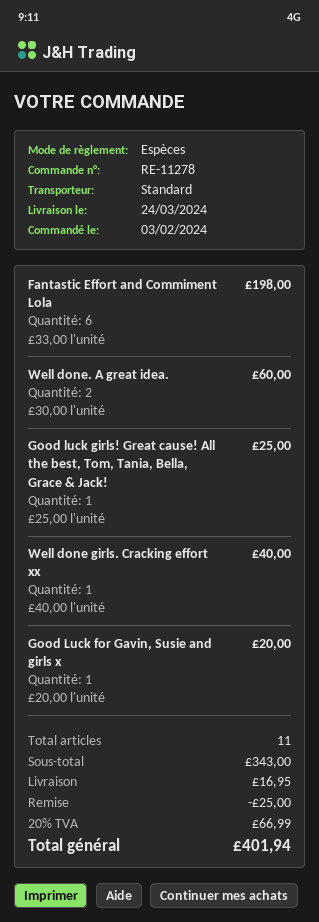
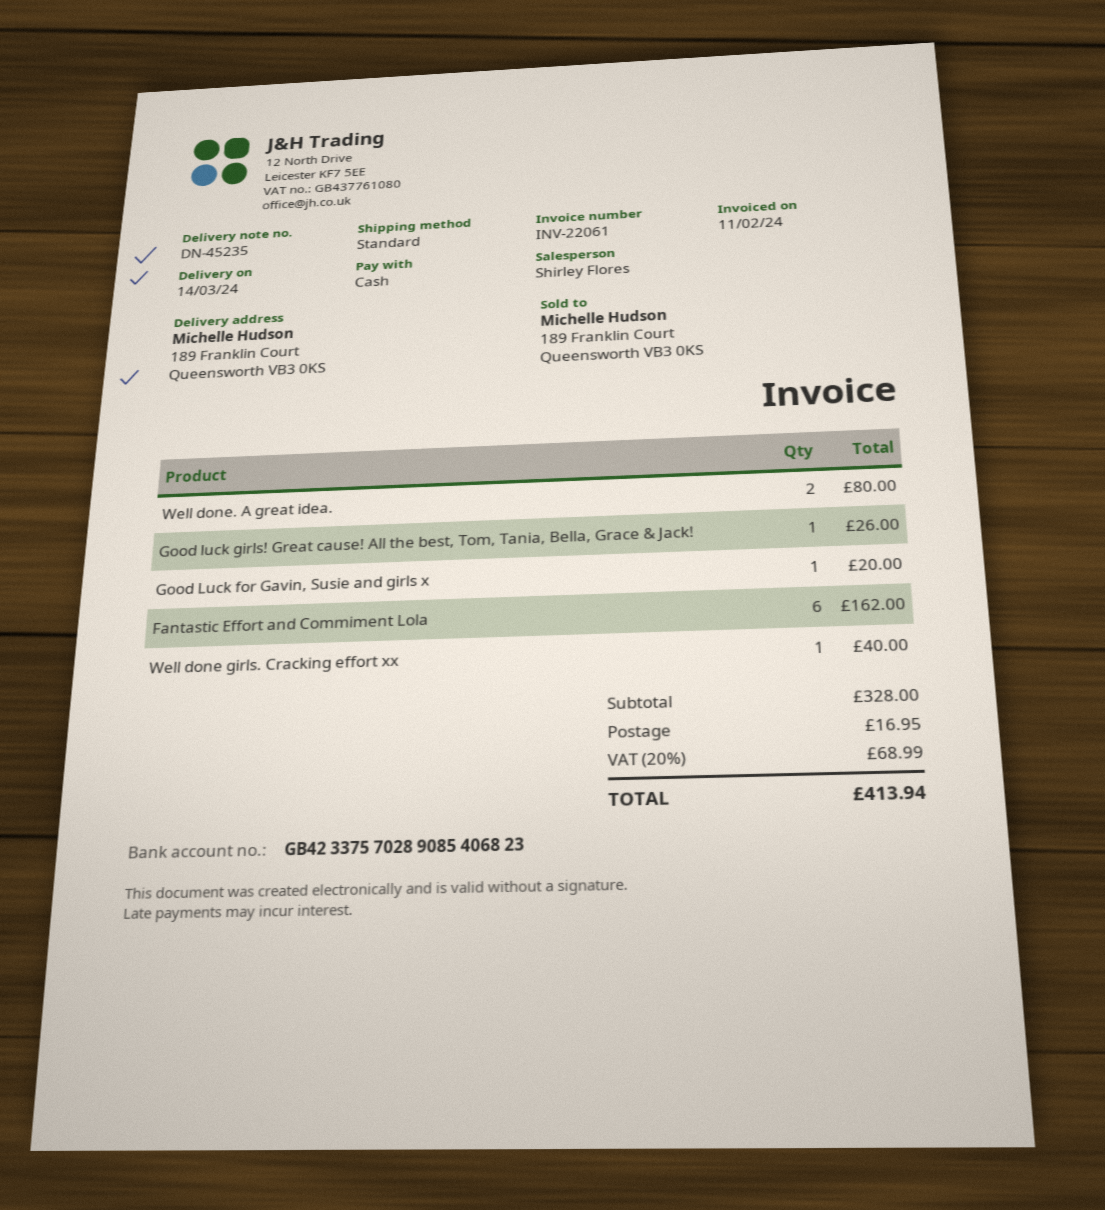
delivery date: 2024-03-24 -> 2024-03-14
Fantastic Effort and Commiment Lola: 6 for 198.00 -> 6 for 162.00
Well done. A great idea.: 2 for 60.00 -> 2 for 80.00
Good luck girls! Great cause! All the best, Tom, Tania, Bella, Grace & Jack!: 1 for 25.00 -> 1 for 26.00
subtotal: 343.00 -> 328.00
discount: 25.00 -> none
tax: 20% = 66.99 -> 20% = 68.99
total: 401.94 -> 413.94

